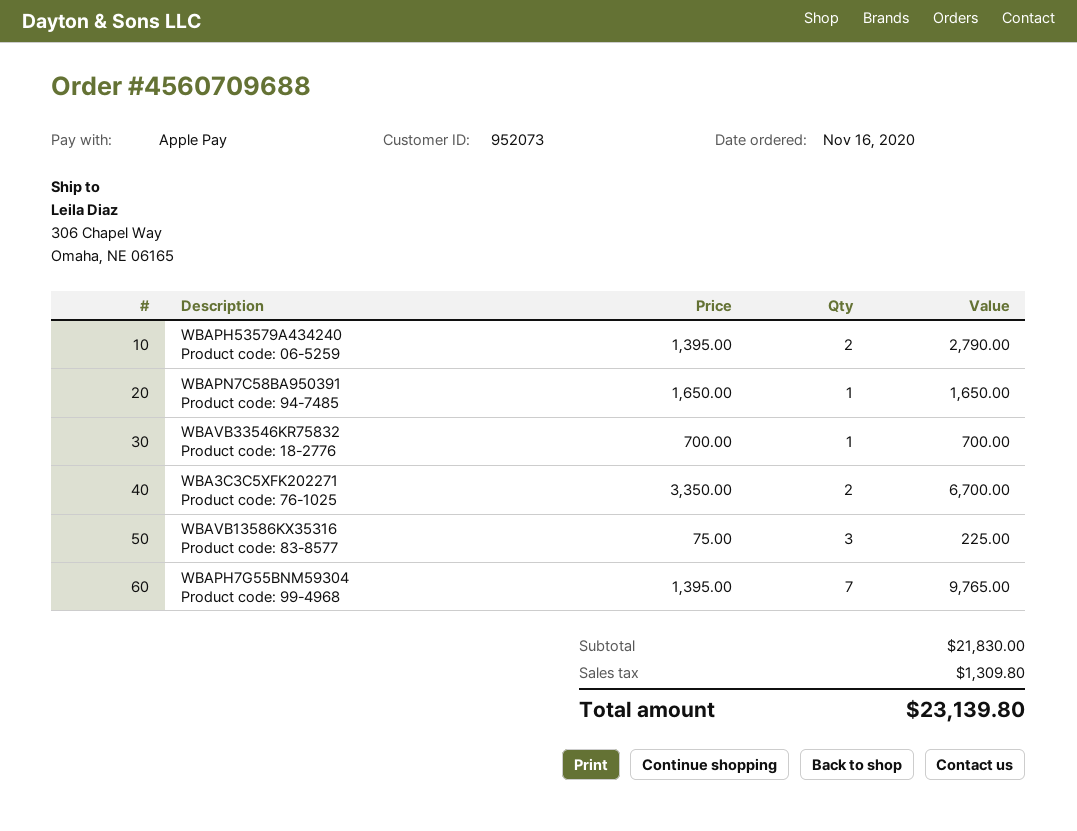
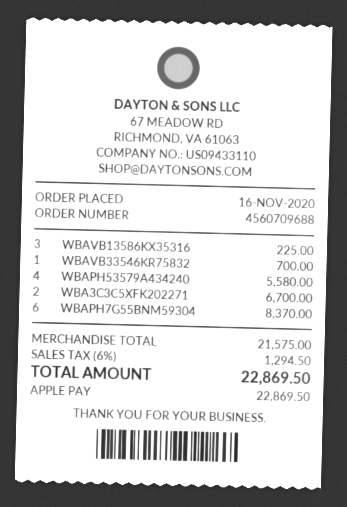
WBAPH53579A434240: 2 for 2790.00 -> 4 for 5580.00
WBAPN7C58BA950391: 1 for 1650.00 -> none
WBAPH7G55BNM59304: 7 for 9765.00 -> 6 for 8370.00
subtotal: 21830.00 -> 21575.00
tax: 1309.80 -> 1294.50
total: 23139.80 -> 22869.50

